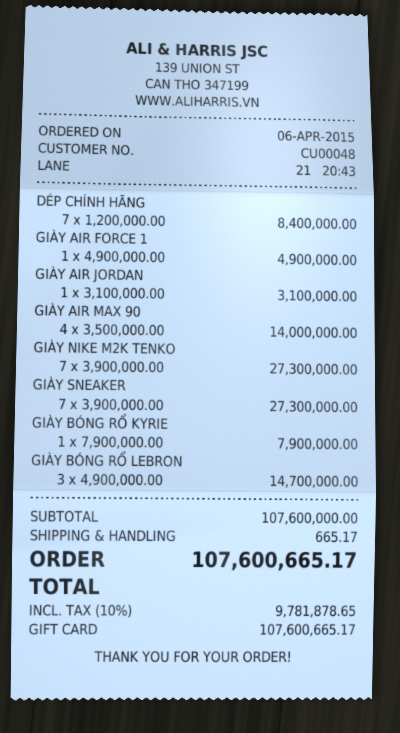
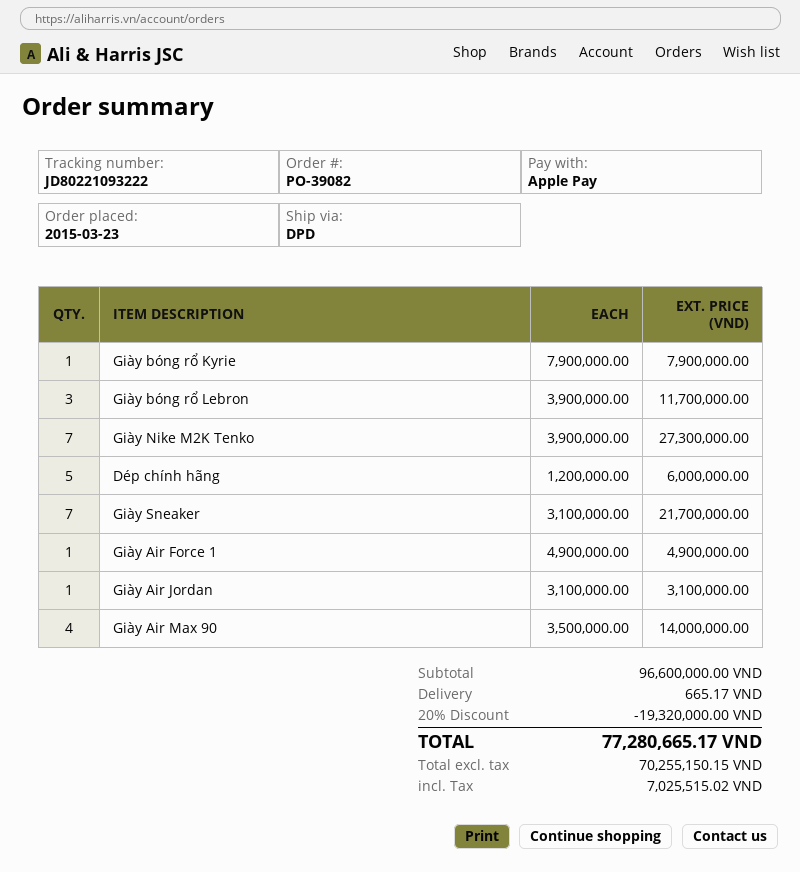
order date: 2015-04-06 -> 2015-03-23
payment method: gift card -> Apple Pay
DÉP CHÍNH HÃNG: 7 x 1200000.00 = 8400000.00 -> 5 x 1200000.00 = 6000000.00
GIÀY SNEAKER: 7 x 3900000.00 = 27300000.00 -> 7 x 3100000.00 = 21700000.00
GIÀY BÓNG RỔ LEBRON: 3 x 4900000.00 = 14700000.00 -> 3 x 3900000.00 = 11700000.00
subtotal: 107600000.00 -> 96600000.00
discount: none -> 20% = 19320000.00
tax: 9781878.65 -> 7025515.02
total: 107600665.17 -> 77280665.17

